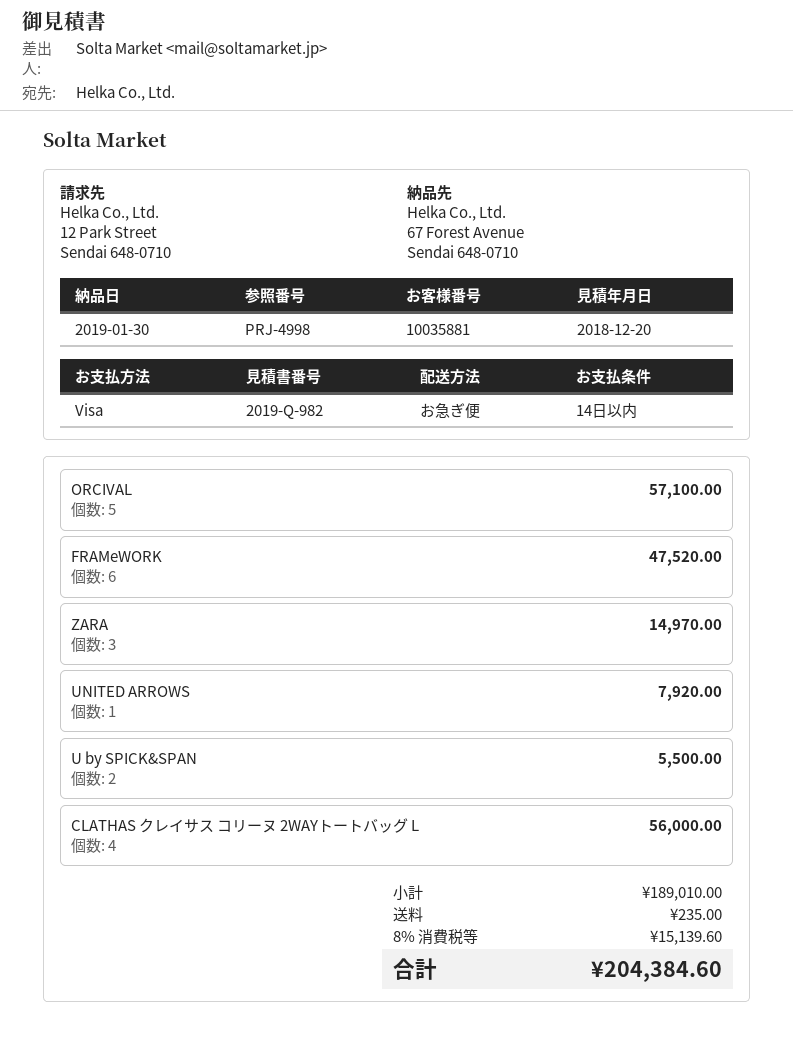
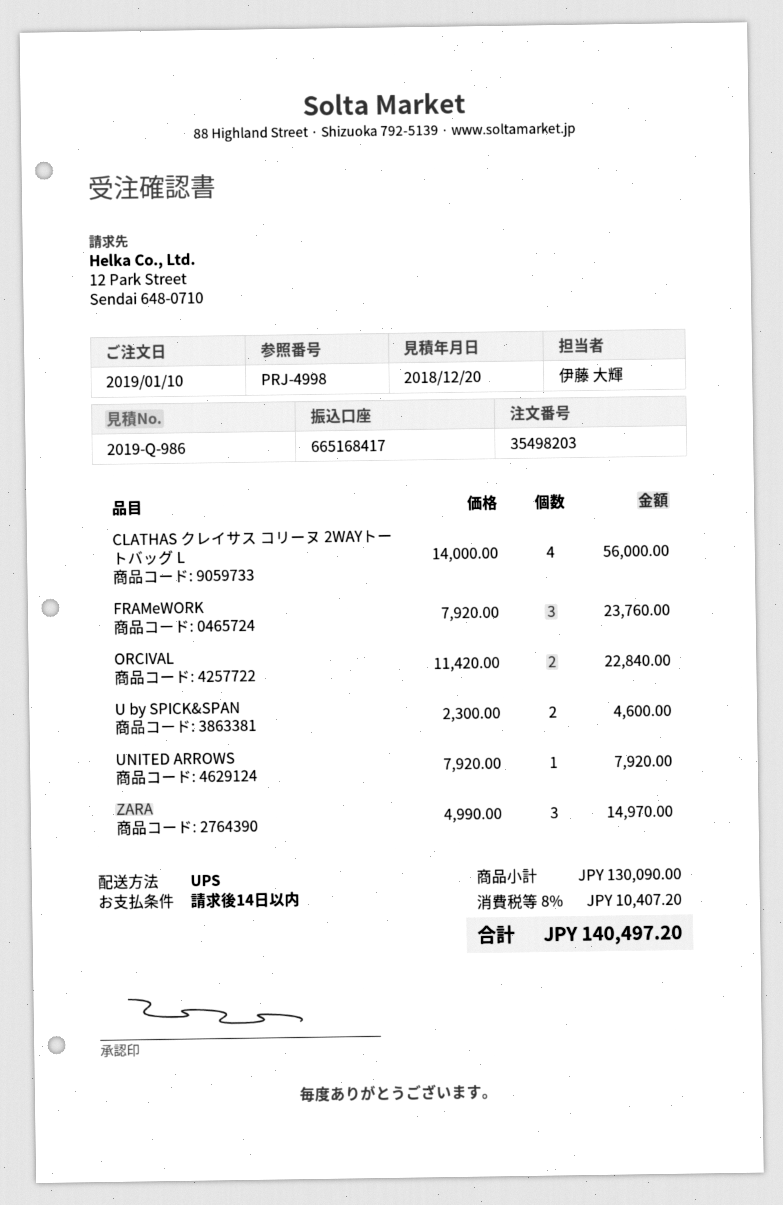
quote number: 2019-Q-982 -> 2019-Q-986
shipping method: express -> UPS
ORCIVAL: 5 for 57100.00 -> 2 for 22840.00
FRAMeWORK: 6 for 47520.00 -> 3 for 23760.00
U by SPICK&SPAN: 2 for 5500.00 -> 2 for 4600.00
subtotal: 189010.00 -> 130090.00
shipping: 235.00 -> none
tax: 8% = 15139.60 -> 8% = 10407.20
total: 204384.60 -> 140497.20

